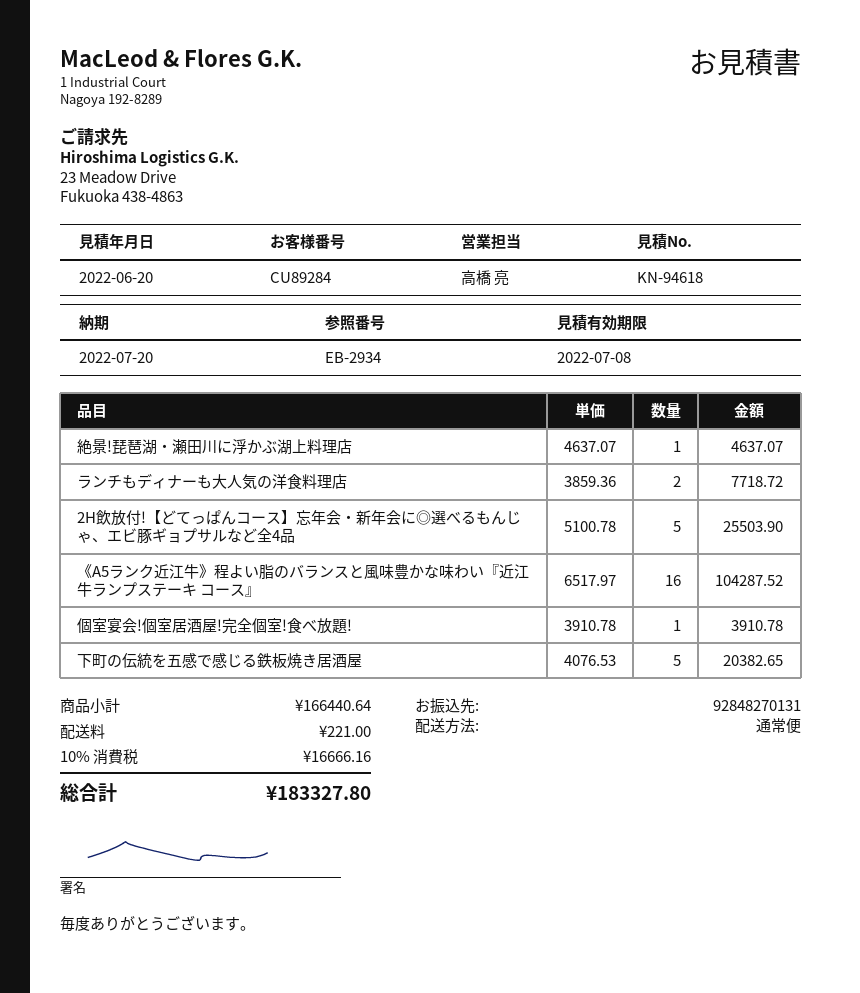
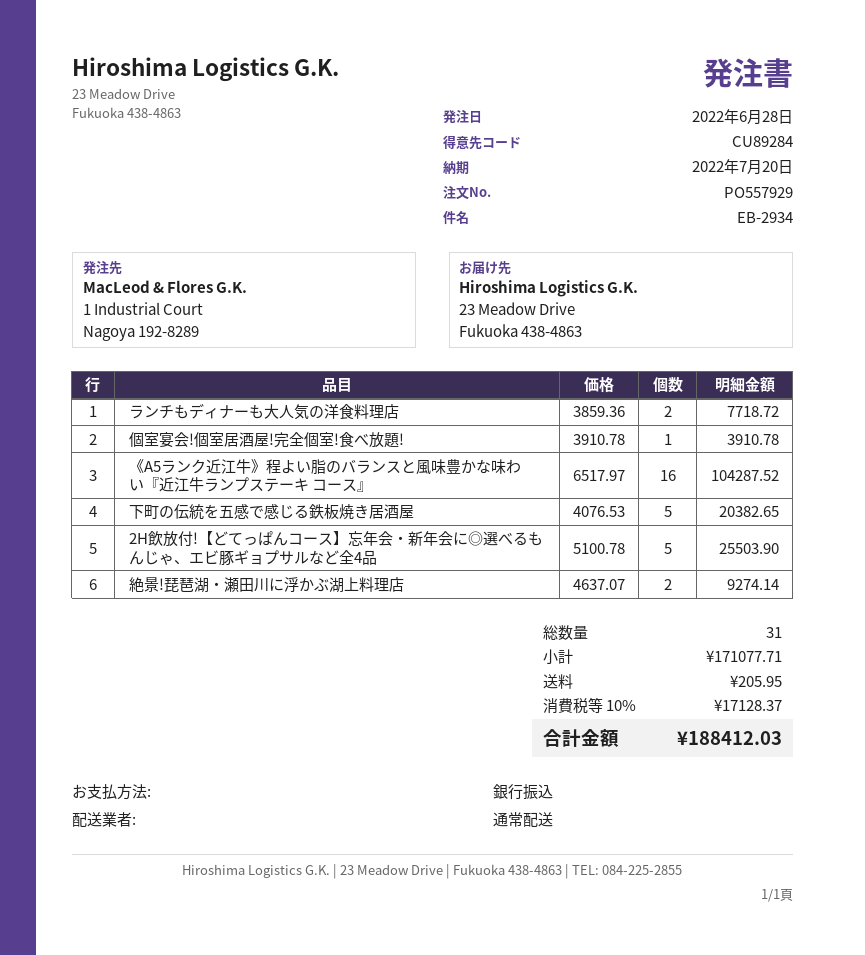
絶景!琵琶湖・瀬田川に浮かぶ湖上料理店: 1 x 4637.07 = 4637.07 -> 2 x 4637.07 = 9274.14
subtotal: 166440.64 -> 171077.71
shipping: 221.00 -> 205.95
tax: 10% = 16666.16 -> 10% = 17128.37
total: 183327.80 -> 188412.03

